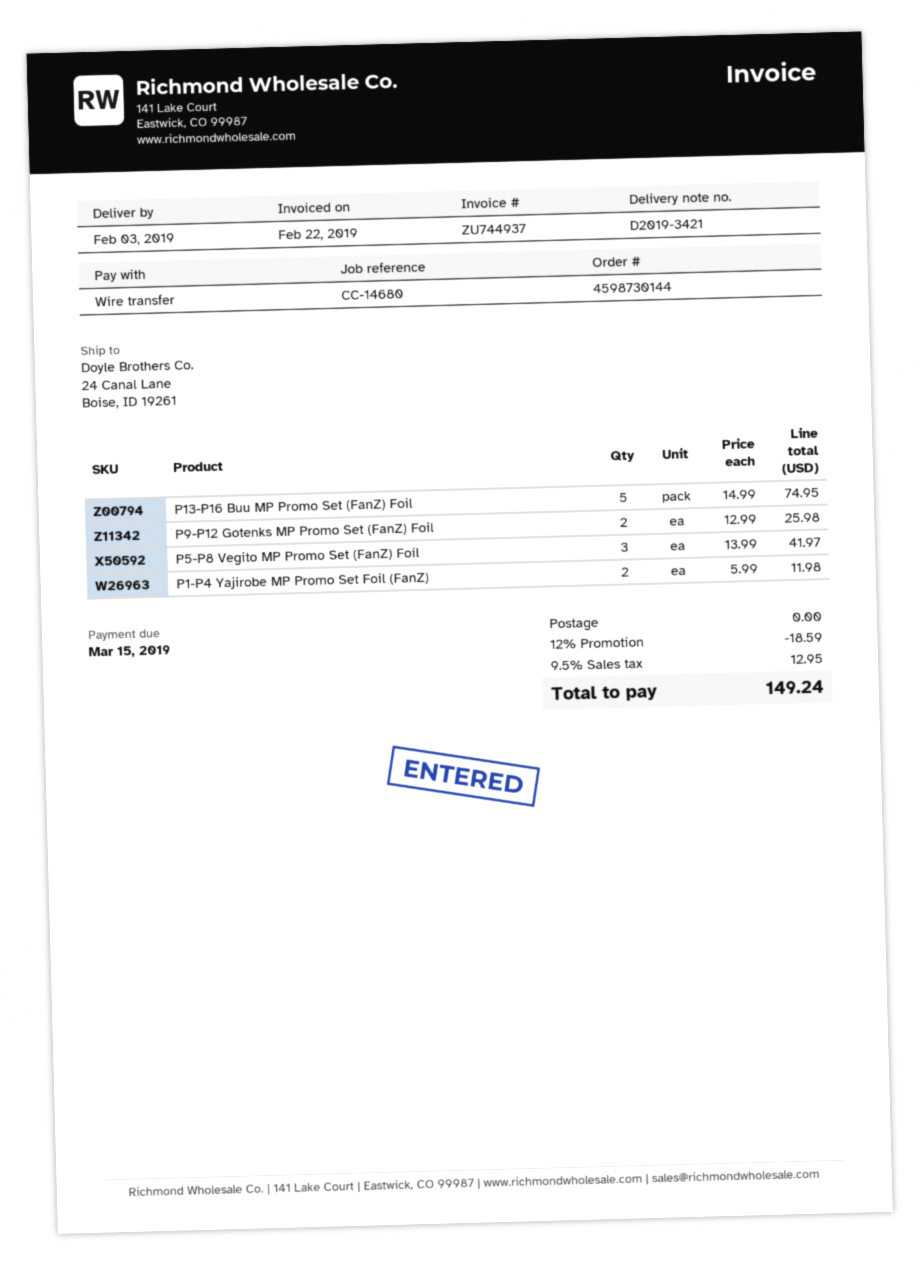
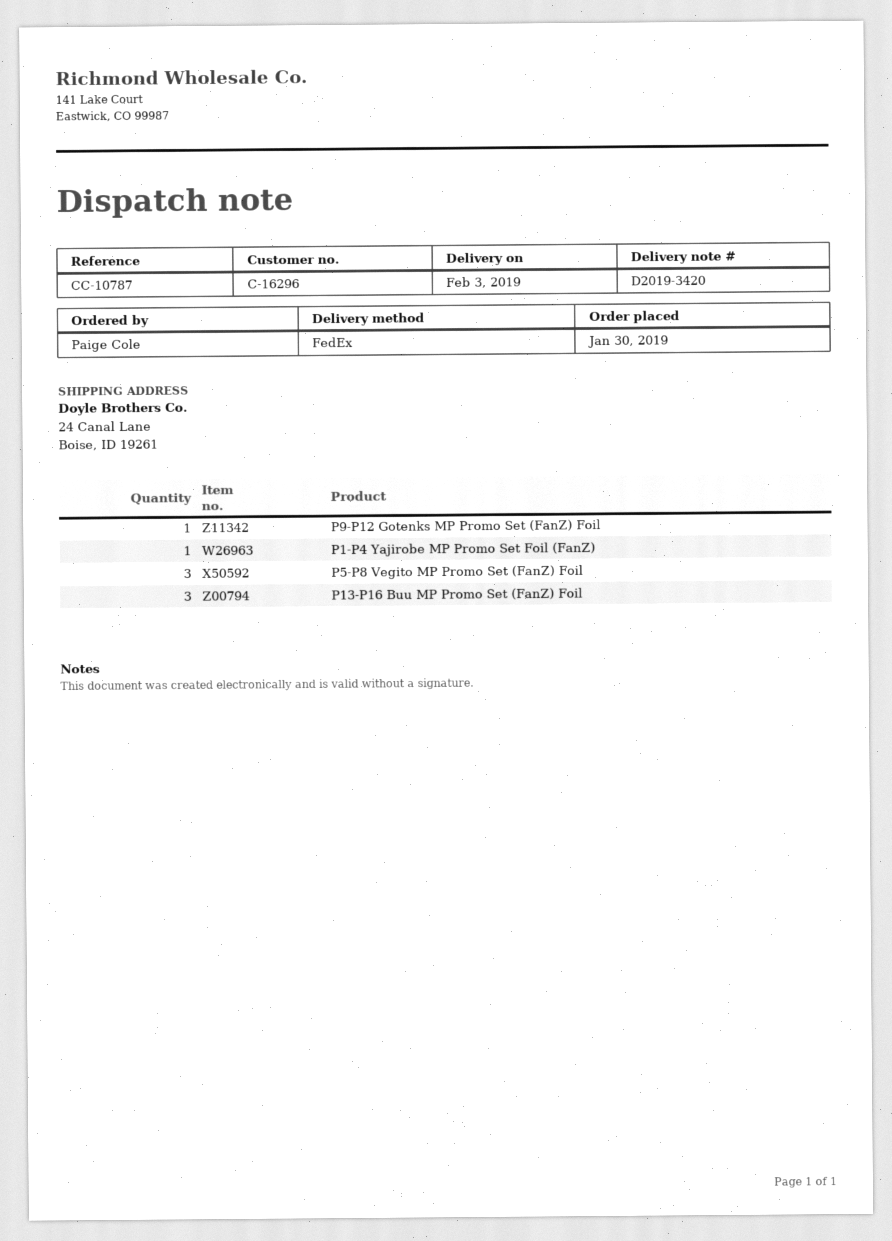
delivery note number: D2019-3421 -> D2019-3420
reference: CC-14680 -> CC-10787
P13-P16 Buu MP Promo Set (FanZ) Foil: 5 -> 3
P9-P12 Gotenks MP Promo Set (FanZ) Foil: 2 -> 1
P1-P4 Yajirobe MP Promo Set Foil (FanZ): 2 -> 1

